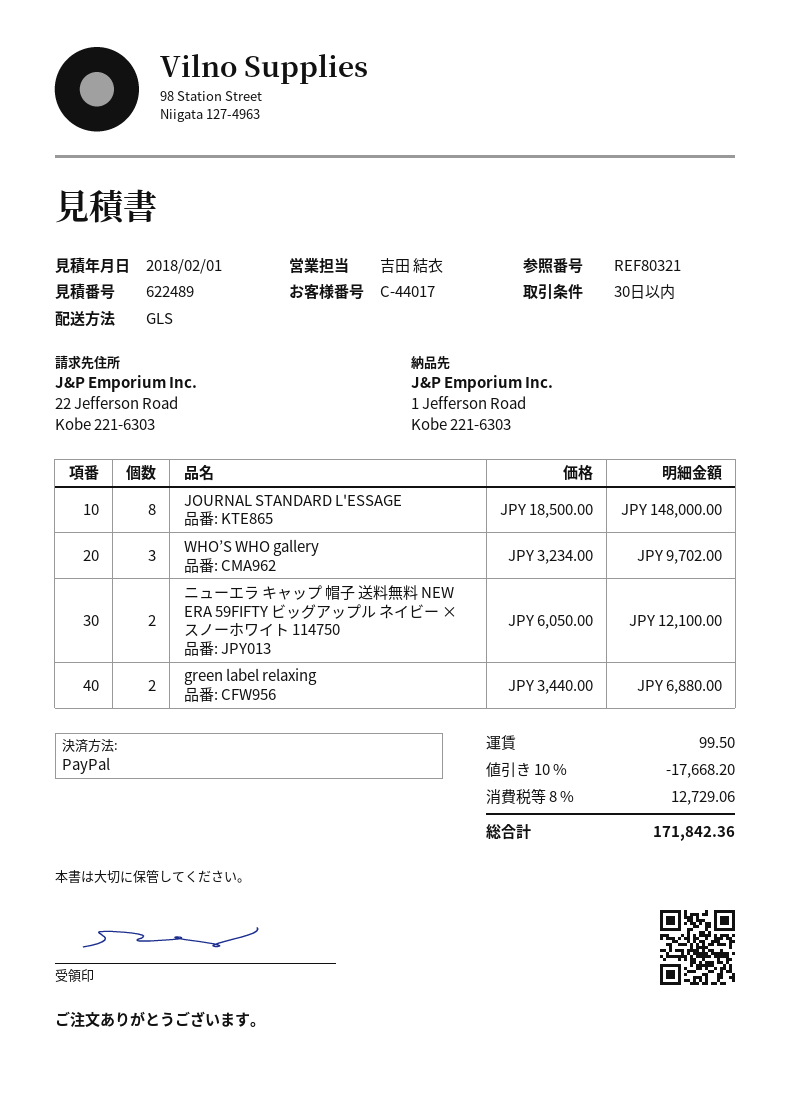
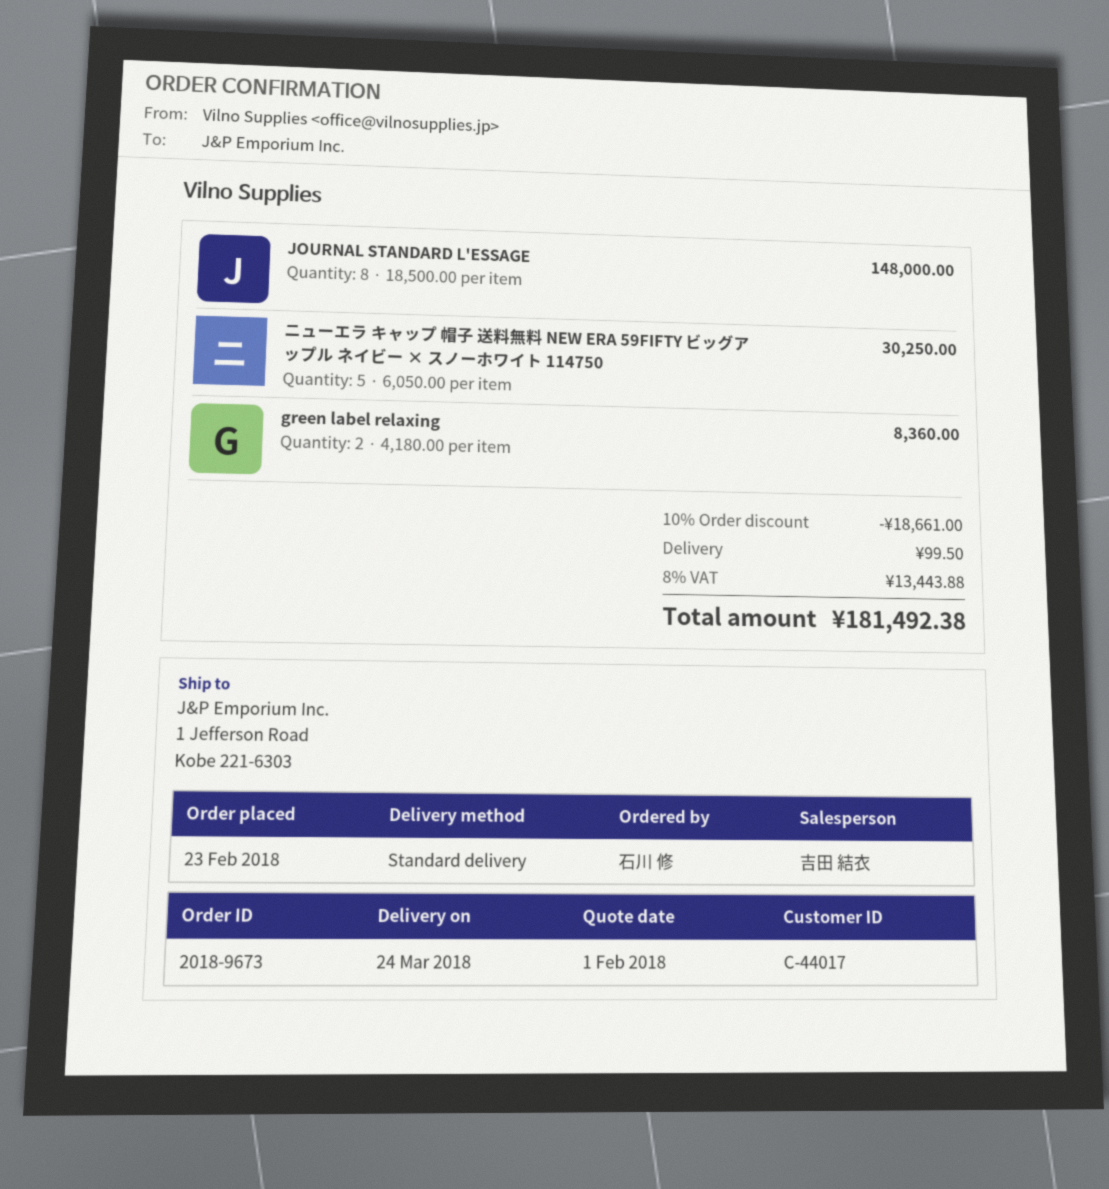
shipping method: GLS -> standard
WHO’S WHO gallery: 3 x 3234.00 = 9702.00 -> none
ニューエラ キャップ 帽子 送料無料 NEW ERA 59FIFTY ビッグアップル ネイビー × スノーホワイト 114750: 2 x 6050.00 = 12100.00 -> 5 x 6050.00 = 30250.00
green label relaxing: 2 x 3440.00 = 6880.00 -> 2 x 4180.00 = 8360.00
discount: 10% = 17668.20 -> 10% = 18661.00
tax: 8% = 12729.06 -> 8% = 13443.88
total: 171842.36 -> 181492.38

